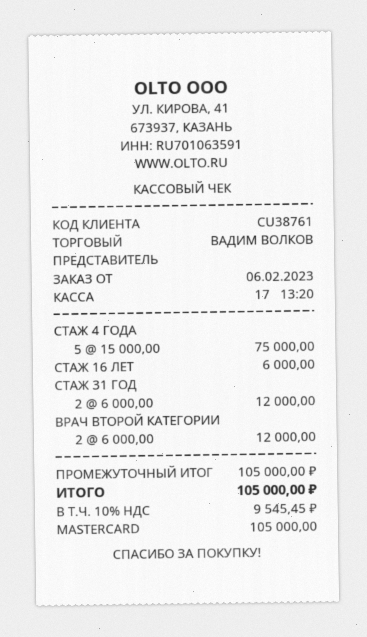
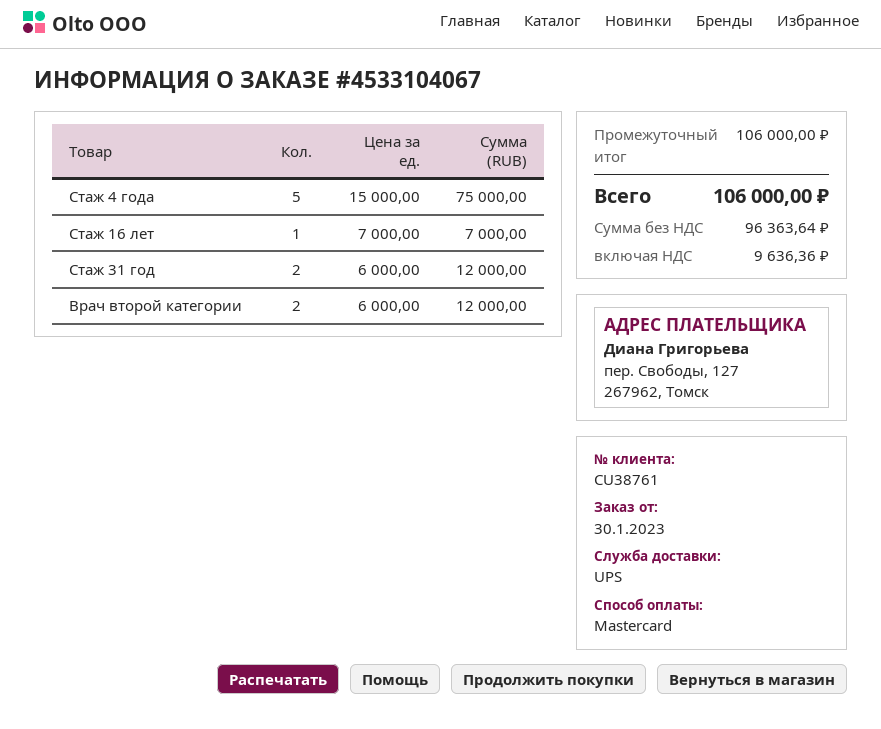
order date: 2023-02-06 -> 2023-01-30
СТАЖ 16 ЛЕТ: 1 x 6000.00 = 6000.00 -> 1 x 7000.00 = 7000.00
subtotal: 105000.00 -> 106000.00
tax: 9545.45 -> 9636.36
total: 105000.00 -> 106000.00

